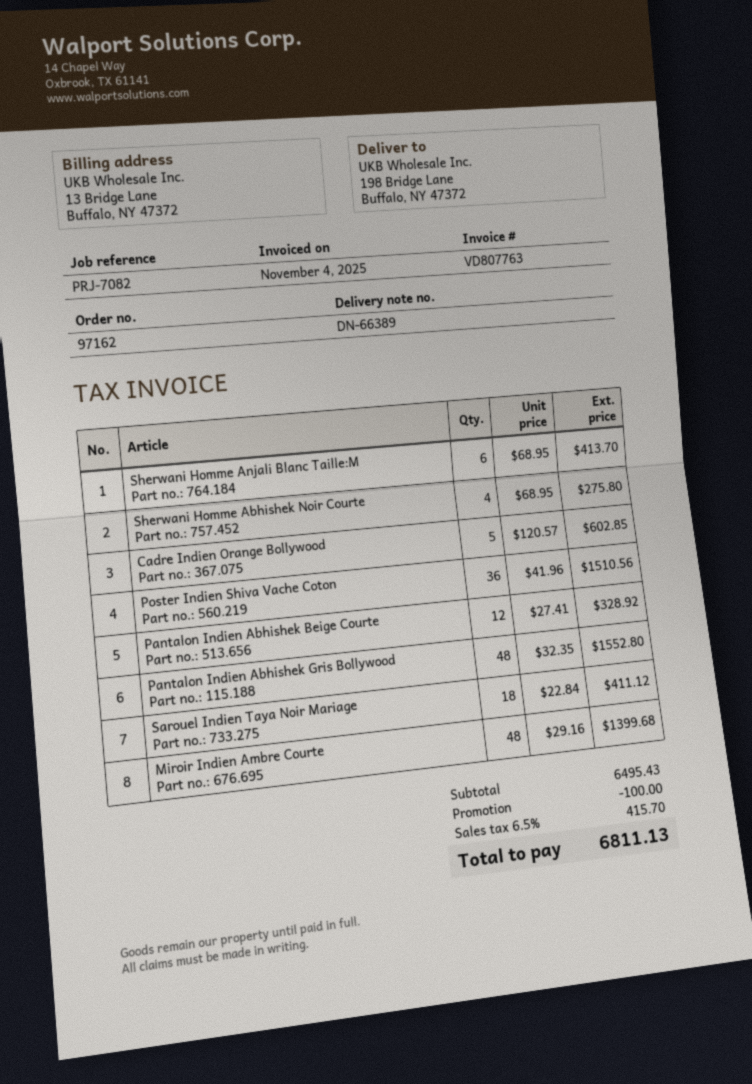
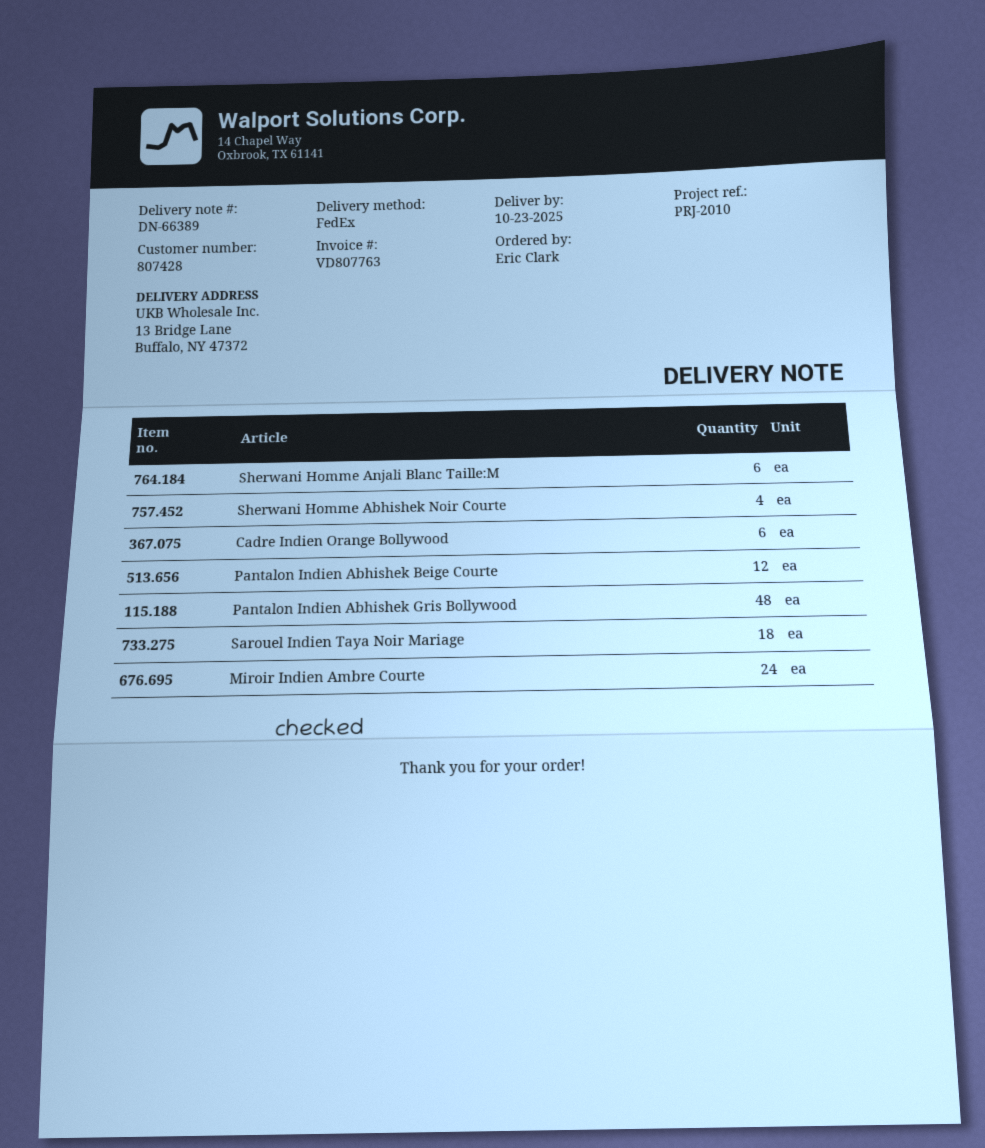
reference: PRJ-7082 -> PRJ-2010
ship to: 198 Bridge Lane, Buffalo, NY 47372 -> 13 Bridge Lane, Buffalo, NY 47372
Cadre Indien Orange Bollywood: 5 -> 6
Poster Indien Shiva Vache Coton: 36 -> none
Miroir Indien Ambre Courte: 48 -> 24

